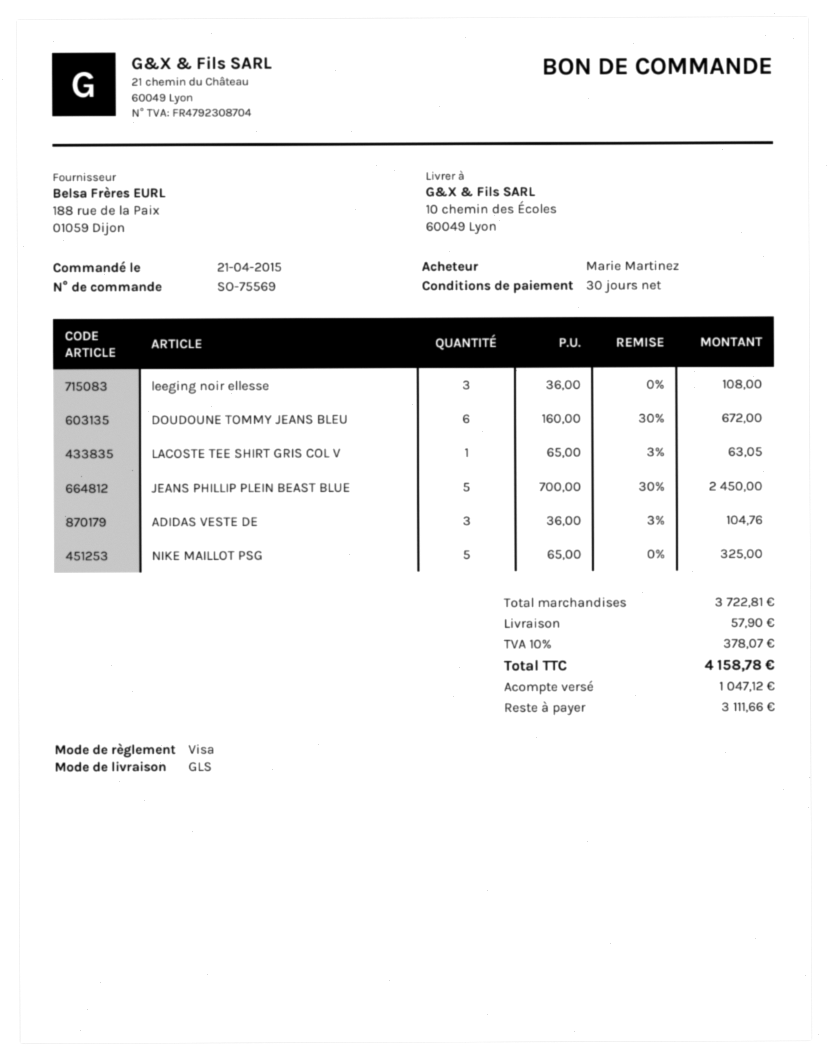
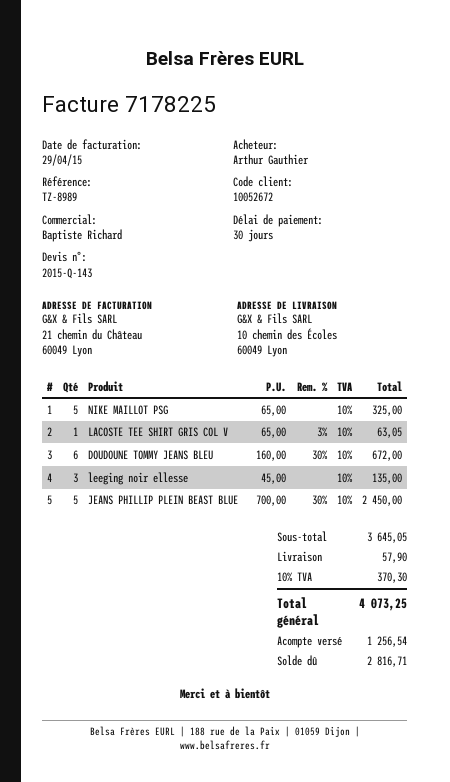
ordered by: Marie Martinez -> Arthur Gauthier
leeging noir ellesse: 3 x 36.00 = 108.00 -> 3 x 45.00 = 135.00
ADIDAS VESTE DE: 3 x 36.00 - 3% = 104.76 -> none
subtotal: 3722.81 -> 3645.05
tax: 10% = 378.07 -> 10% = 370.30
total: 4158.78 -> 4073.25
deposit: 1047.12 -> 1256.54
balance: 3111.66 -> 2816.71

